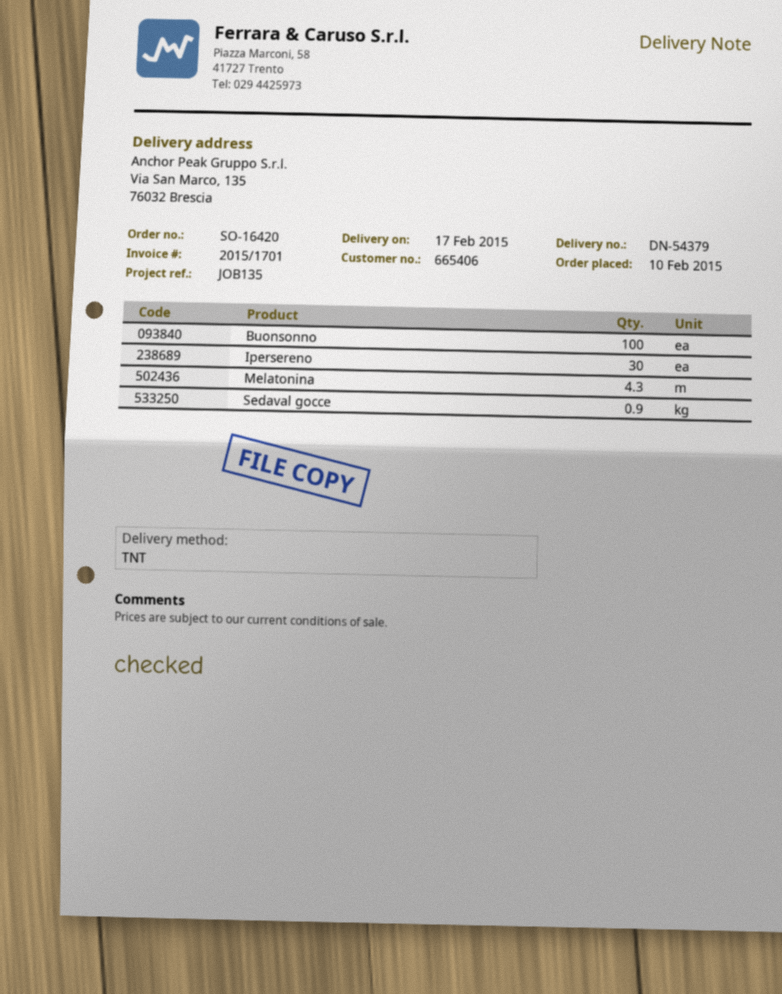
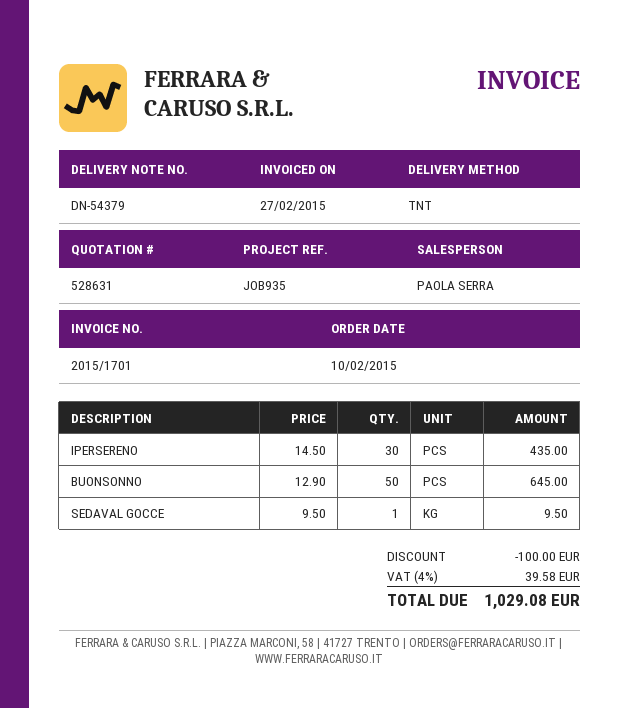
reference: JOB135 -> JOB935
Buonsonno: 100 -> 50
Melatonina: 4.3 -> none
Sedaval gocce: 0.9 -> 1

